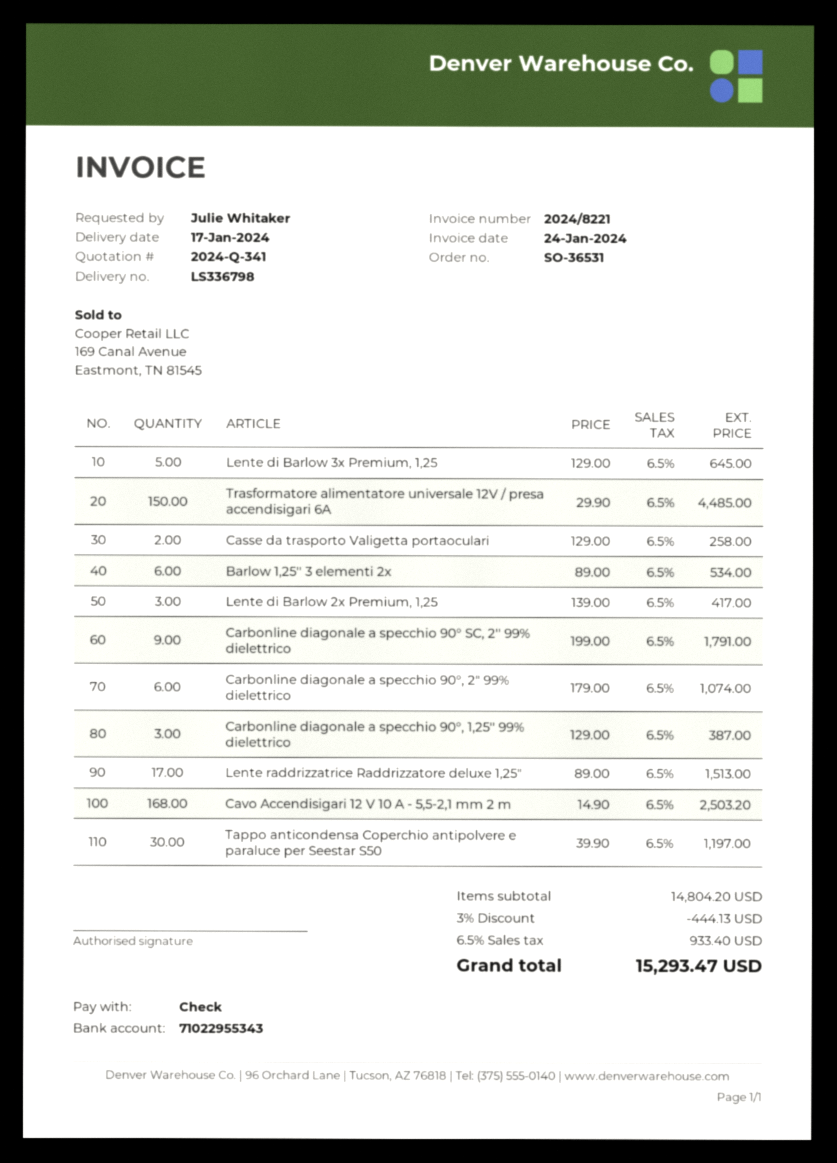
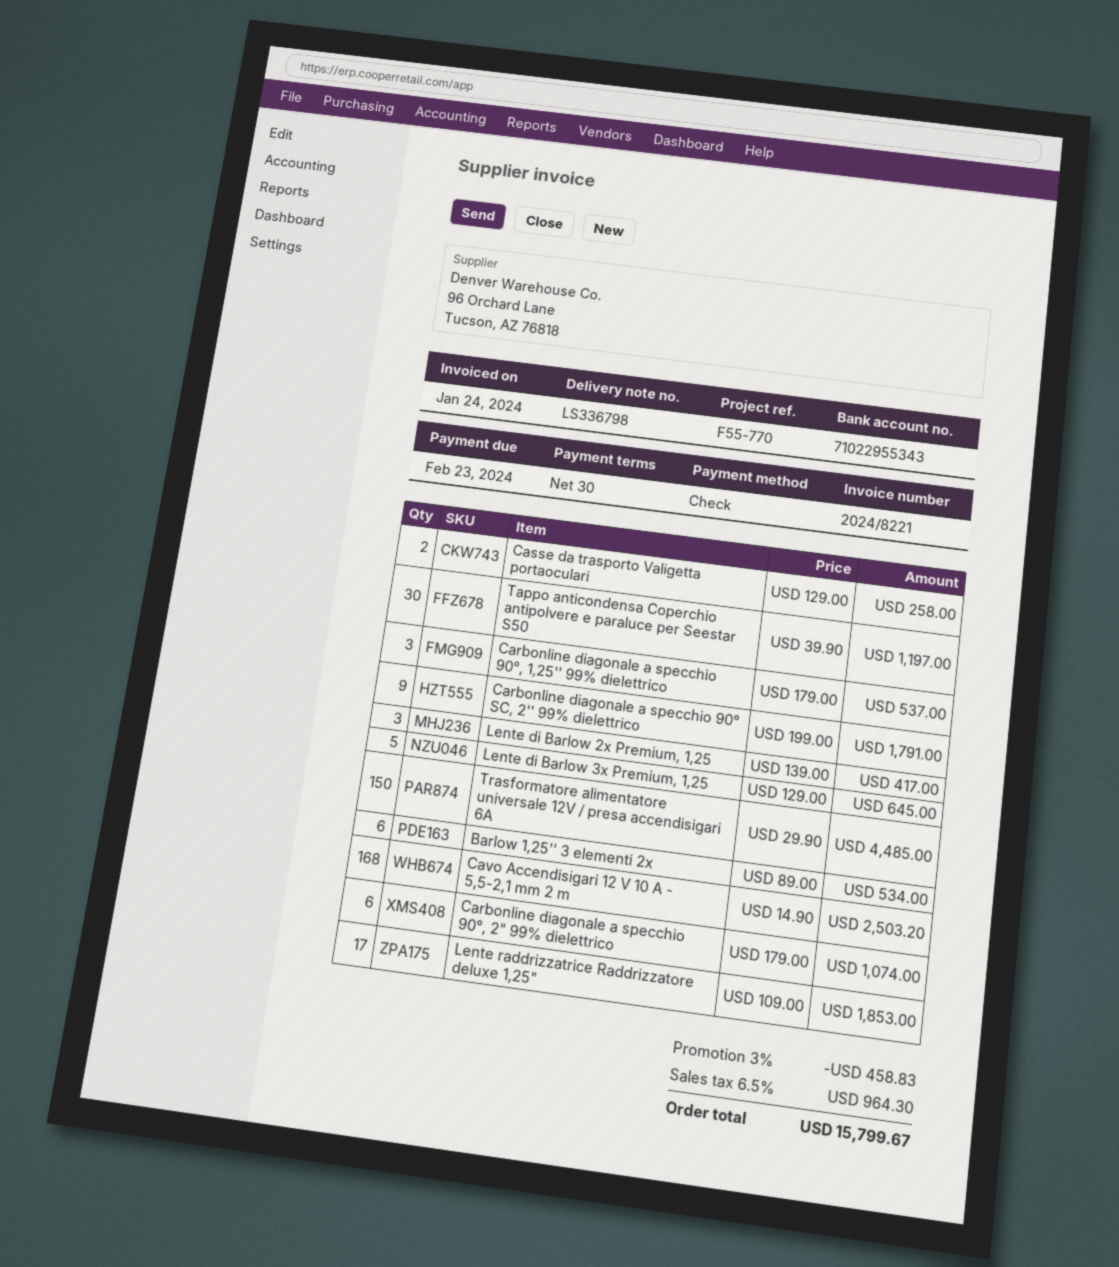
Carbonline diagonale a specchio 90°, 1,25'' 99% dielettrico: 3 x 129.00 = 387.00 -> 3 x 179.00 = 537.00
Lente raddrizzatrice Raddrizzatore deluxe 1,25": 17 x 89.00 = 1513.00 -> 17 x 109.00 = 1853.00
discount: 3% = 444.13 -> 3% = 458.83
tax: 6.5% = 933.40 -> 6.5% = 964.30
total: 15293.47 -> 15799.67

